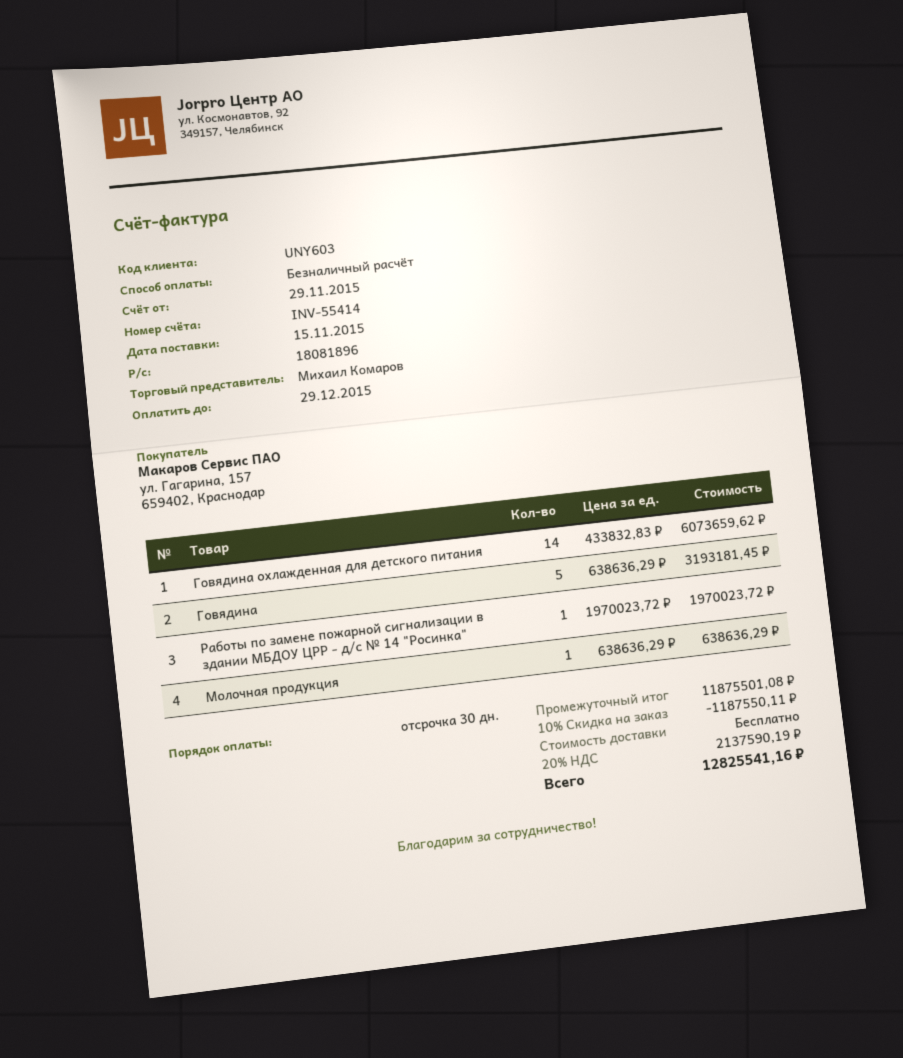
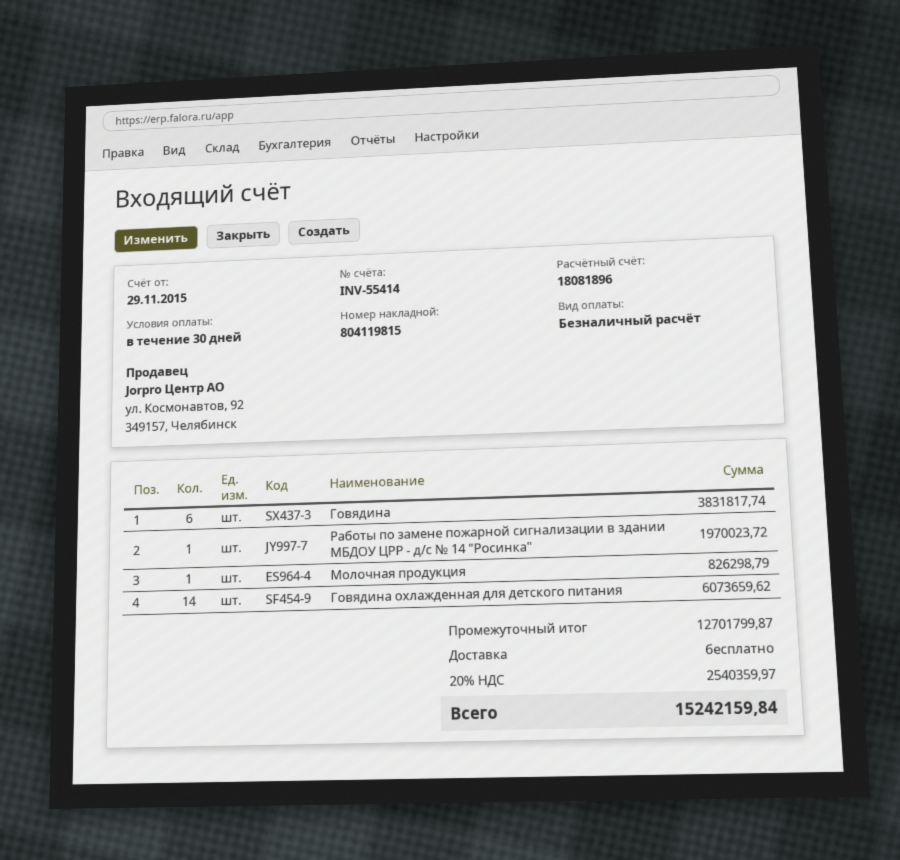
Говядина: 5 for 3193181.45 -> 6 for 3831817.74
Молочная продукция: 1 for 638636.29 -> 1 for 826298.79
subtotal: 11875501.08 -> 12701799.87
discount: 10% = 1187550.11 -> none
tax: 20% = 2137590.19 -> 20% = 2540359.97
total: 12825541.16 -> 15242159.84

